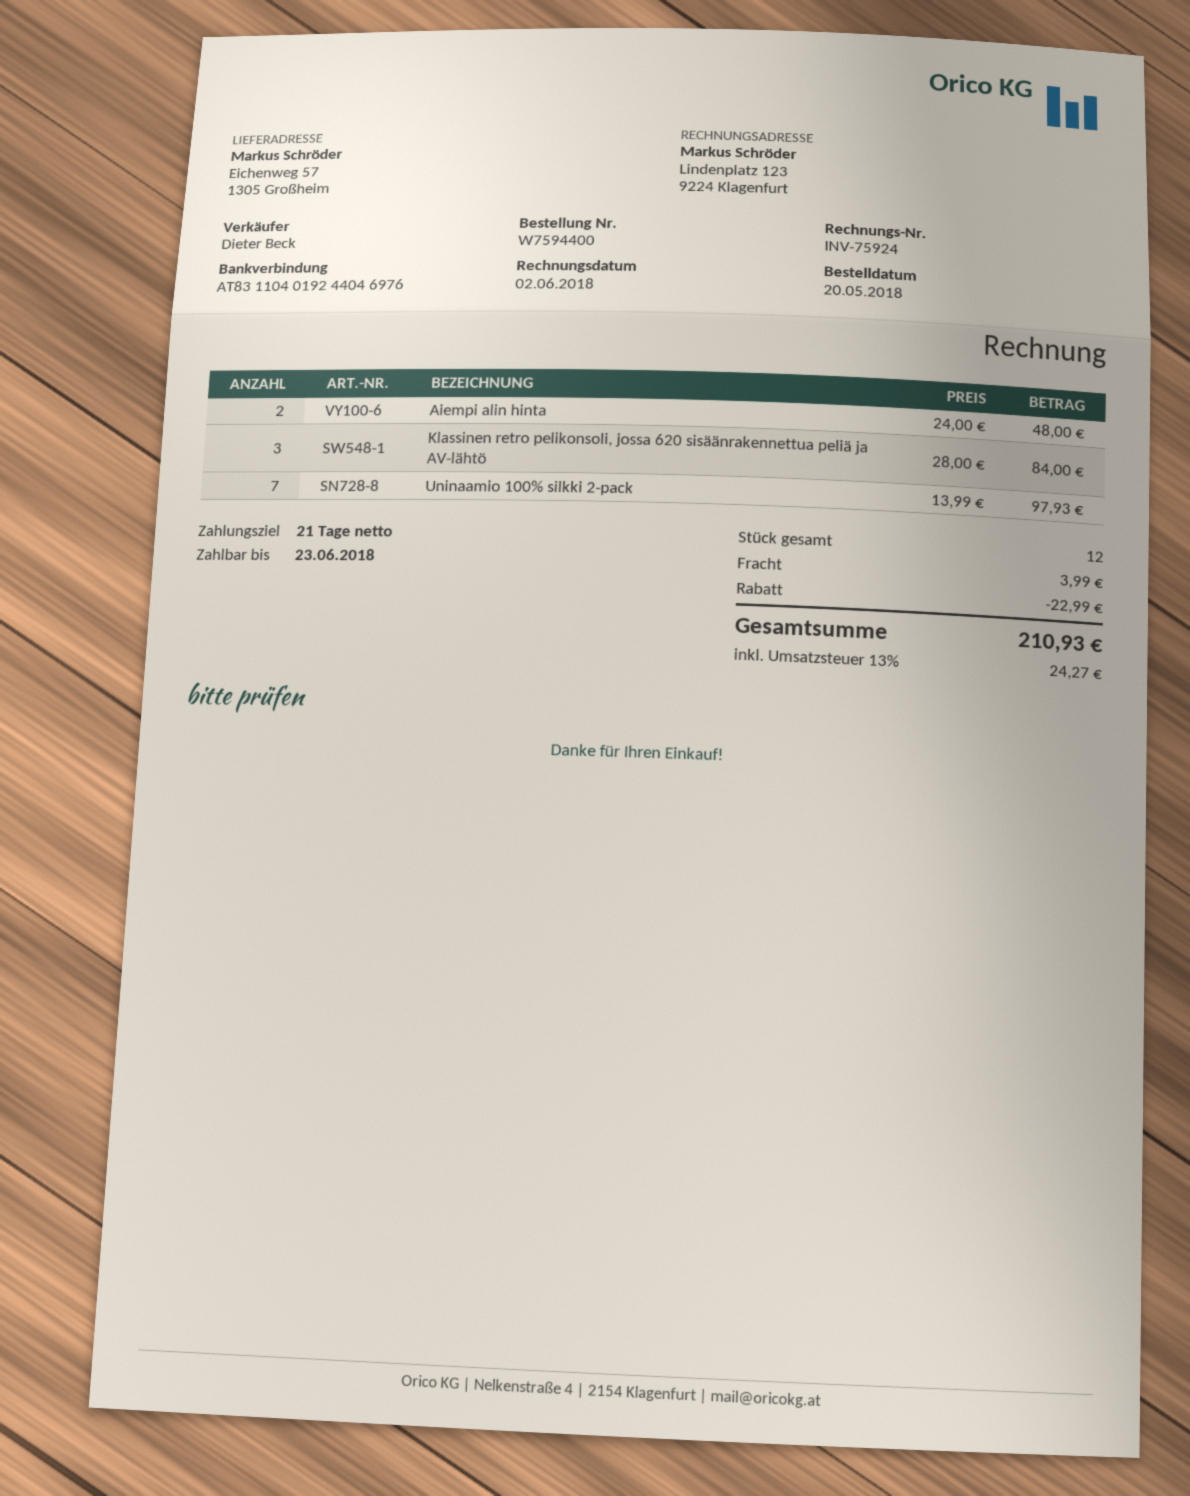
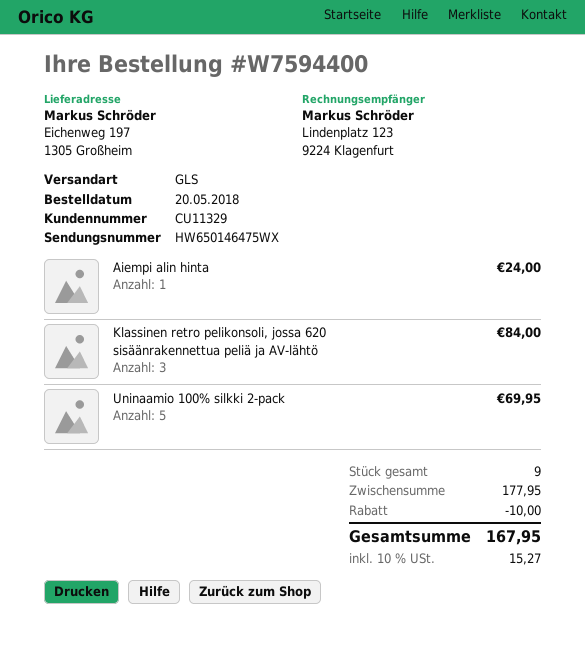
ship to: Eichenweg 57, 1305 Großheim -> Eichenweg 197, 1305 Großheim
Aiempi alin hinta: 2 for 48.00 -> 1 for 24.00
Uninaamio 100% silkki 2-pack: 7 for 97.93 -> 5 for 69.95
total quantity: 12 -> 9
discount: 22.99 -> 10.00
shipping: 3.99 -> none
tax: 13% = 24.27 -> 10% = 15.27
total: 210.93 -> 167.95

